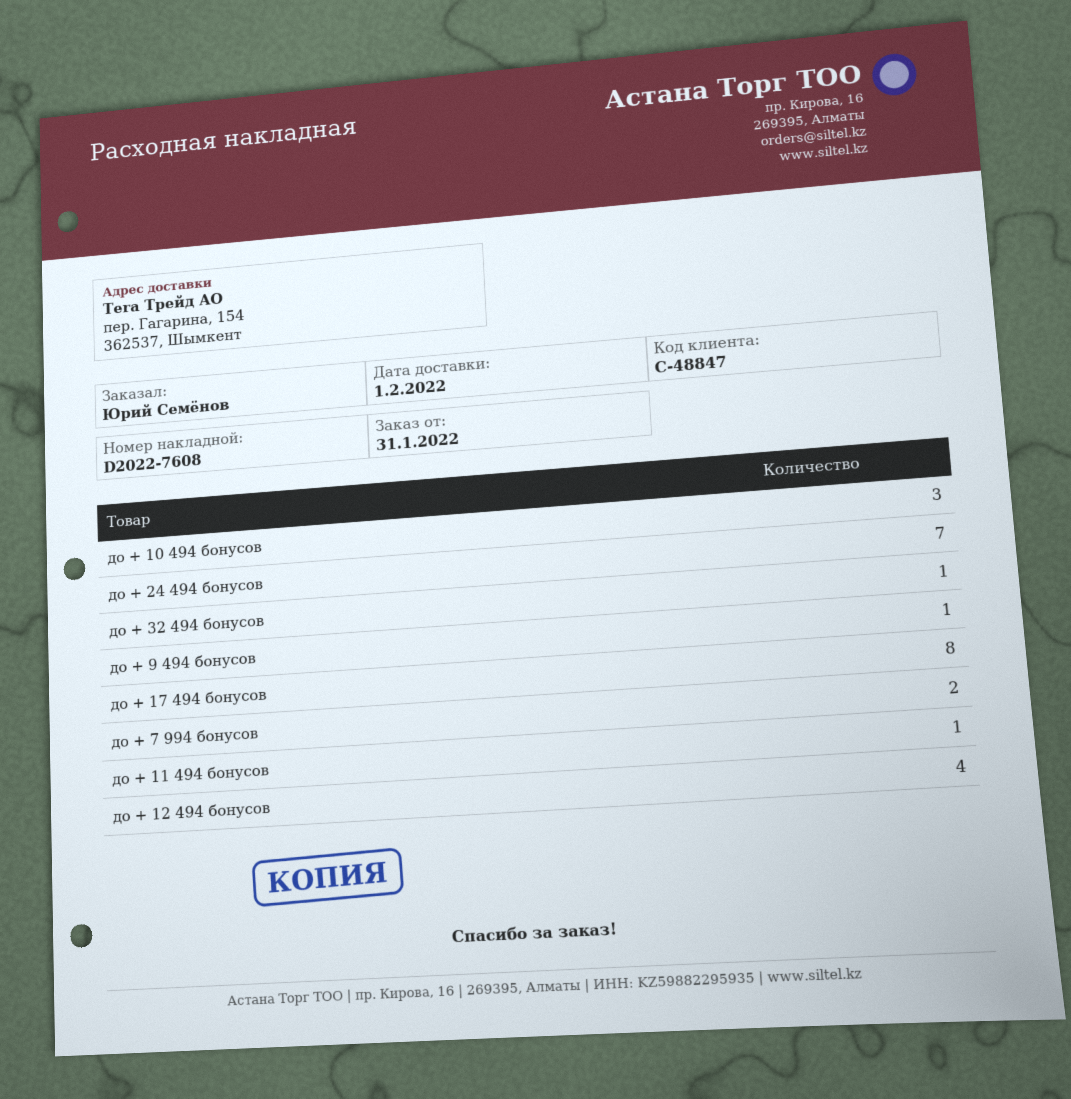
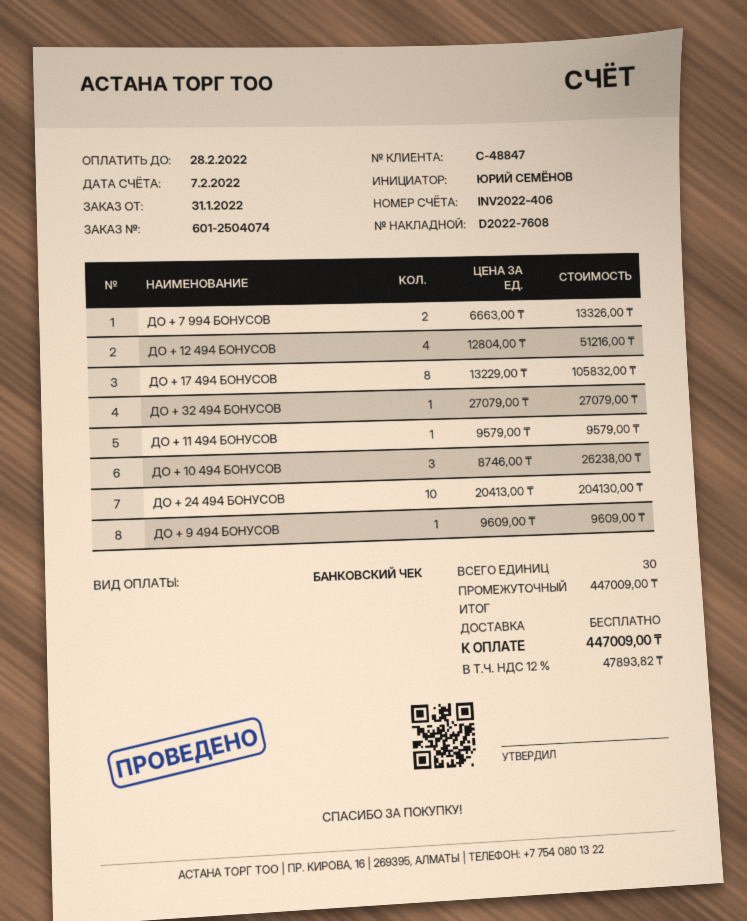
до + 24 494 бонусов: 7 -> 10

